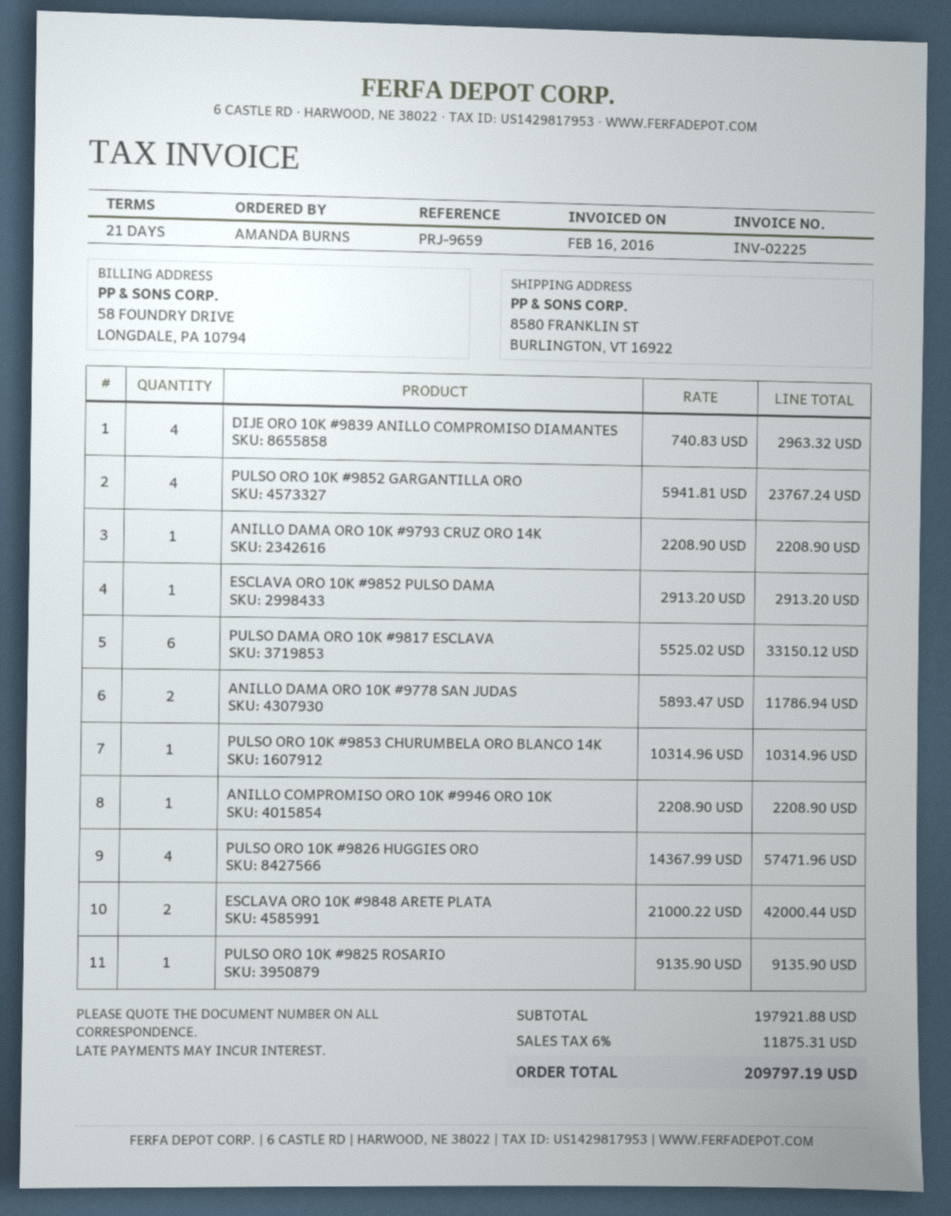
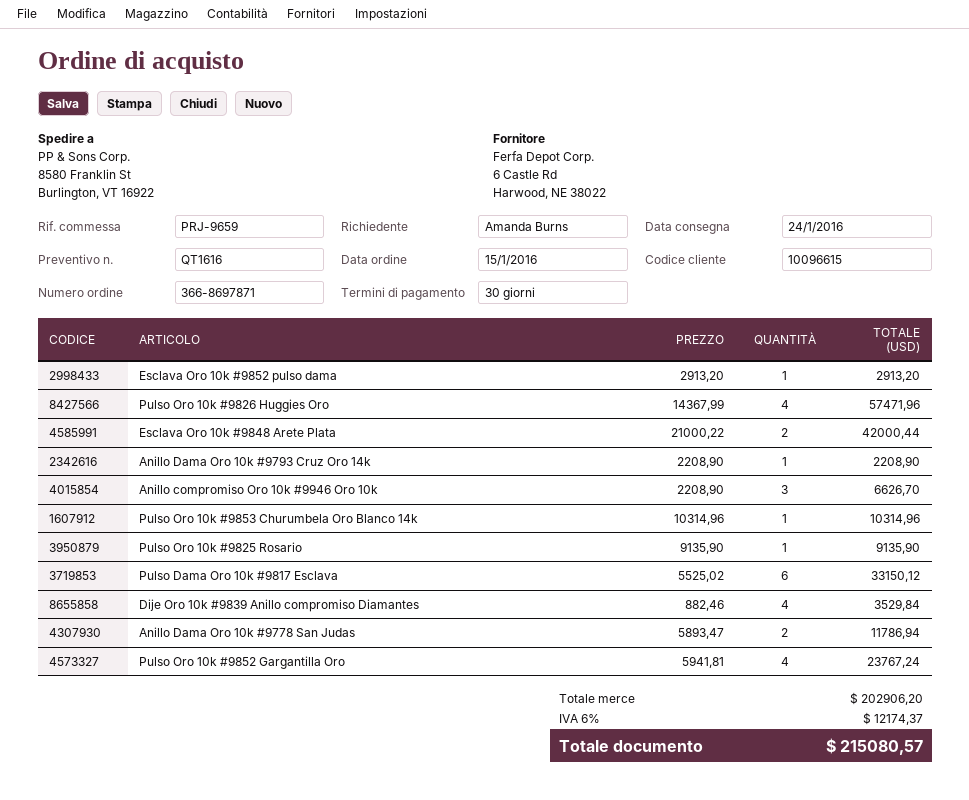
payment terms: 21 days -> 30 days
DIJE ORO 10K #9839 ANILLO COMPROMISO DIAMANTES: 4 x 740.83 = 2963.32 -> 4 x 882.46 = 3529.84
ANILLO COMPROMISO ORO 10K #9946 ORO 10K: 1 x 2208.90 = 2208.90 -> 3 x 2208.90 = 6626.70
subtotal: 197921.88 -> 202906.20
tax: 6% = 11875.31 -> 6% = 12174.37
total: 209797.19 -> 215080.57

